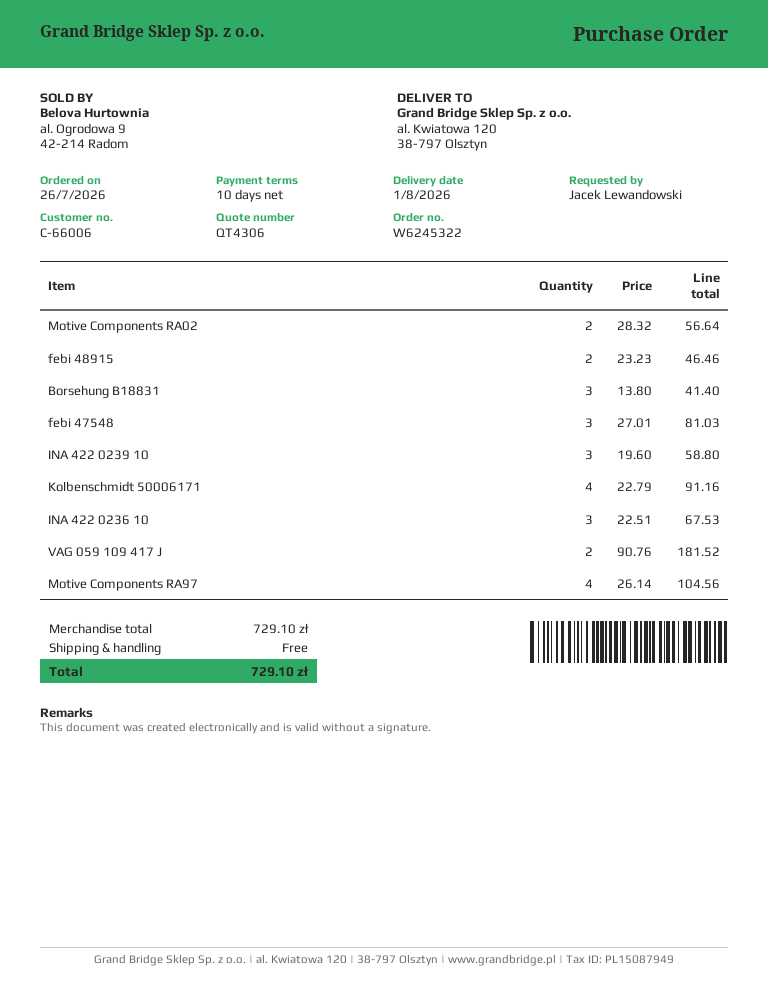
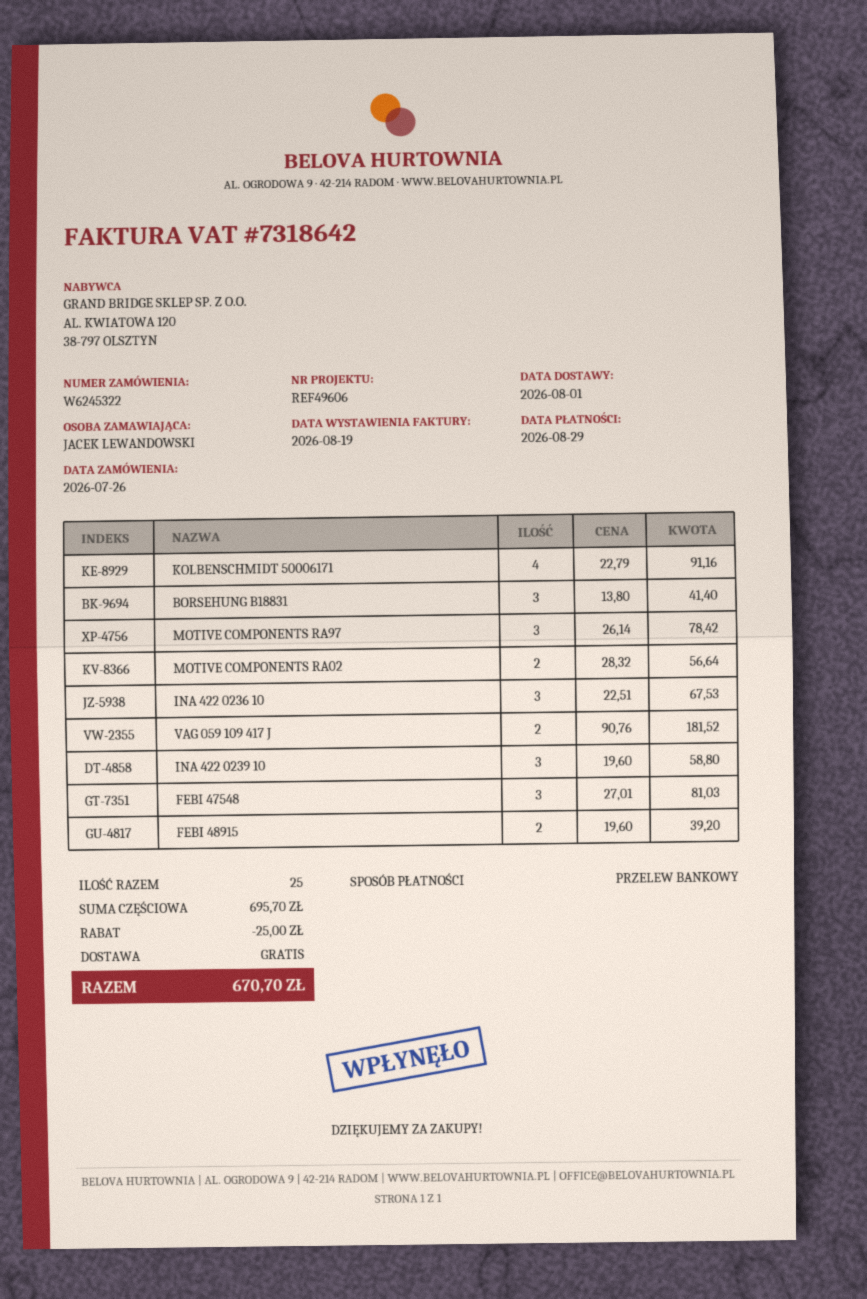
febi 48915: 2 x 23.23 = 46.46 -> 2 x 19.60 = 39.20
Motive Components RA97: 4 x 26.14 = 104.56 -> 3 x 26.14 = 78.42
subtotal: 729.10 -> 695.70
discount: none -> 25.00
total: 729.10 -> 670.70

